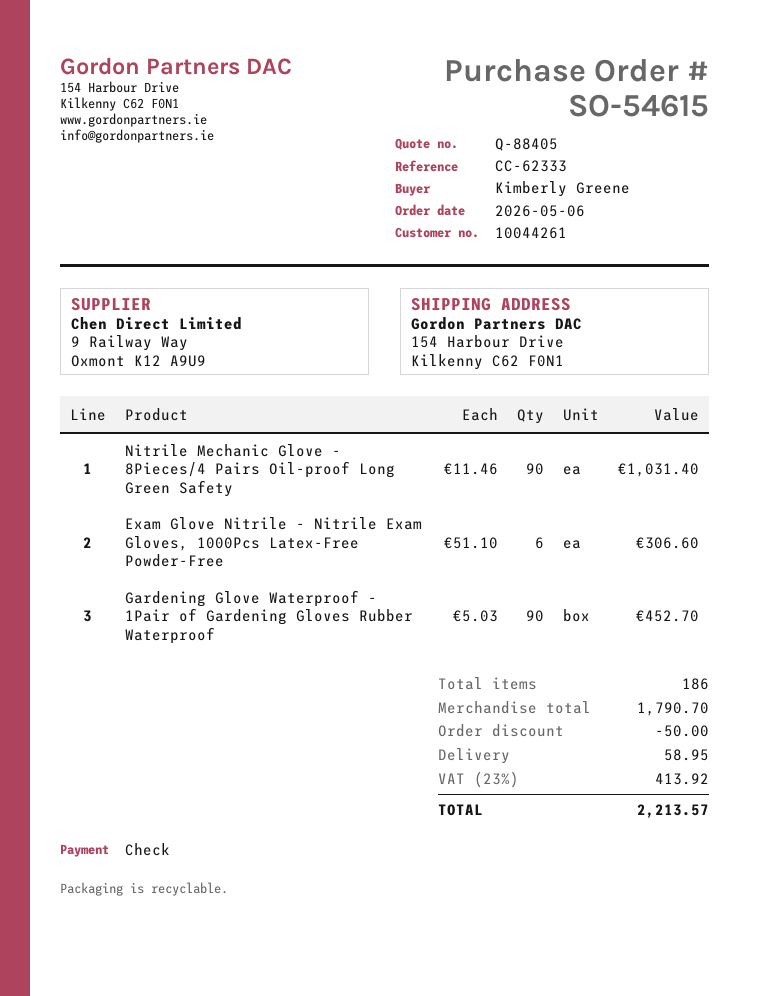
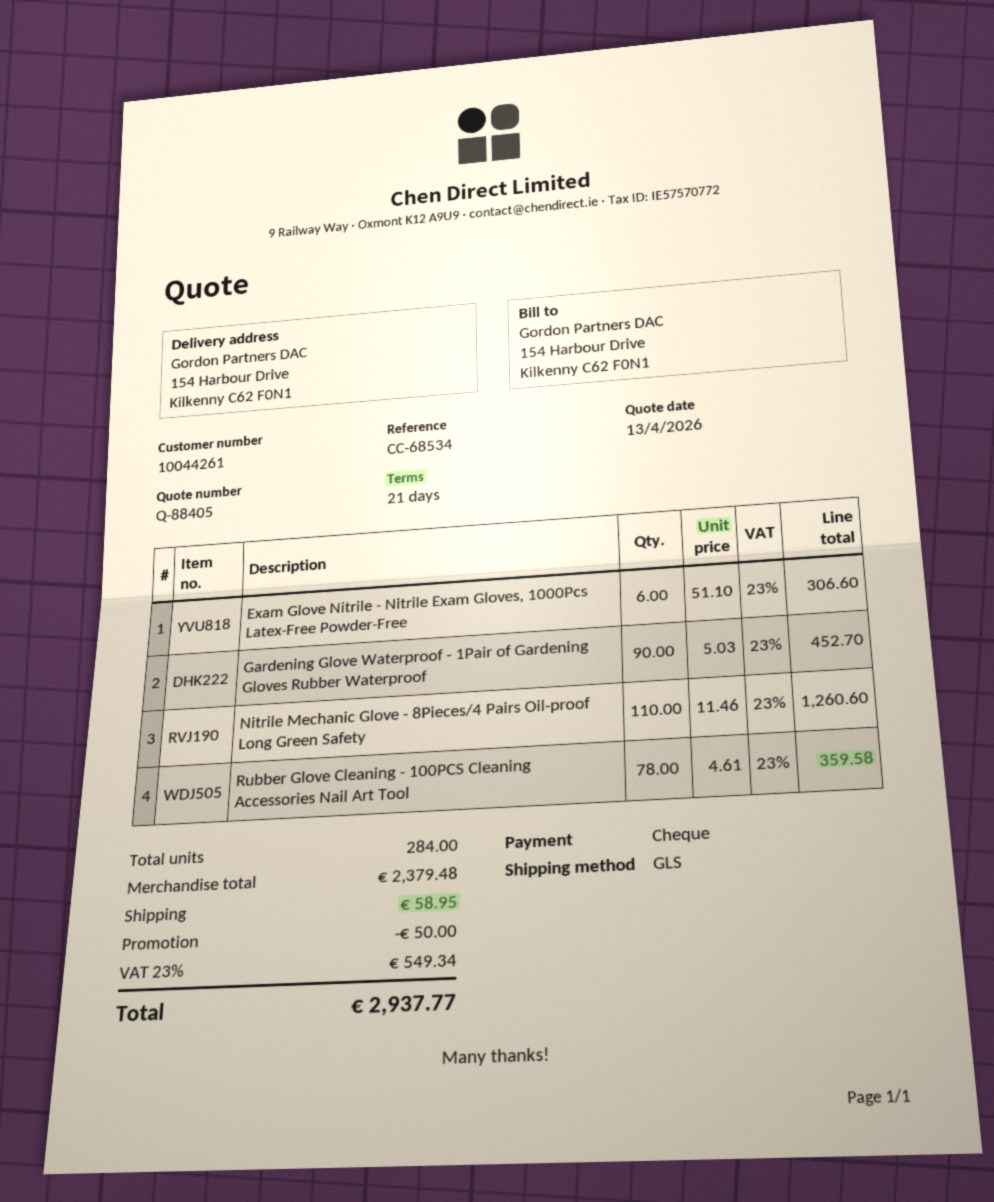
reference: CC-62333 -> CC-68534
Nitrile Mechanic Glove - 8Pieces/4 Pairs Oil-proof Long Green Safety: 90 x 11.46 = 1031.40 -> 110 x 11.46 = 1260.60
Rubber Glove Cleaning - 100PCS Cleaning Accessories Nail Art Tool: none -> 78 x 4.61 = 359.58
total quantity: 186 -> 284
subtotal: 1790.70 -> 2379.48
tax: 23% = 413.92 -> 23% = 549.34
total: 2213.57 -> 2937.77

